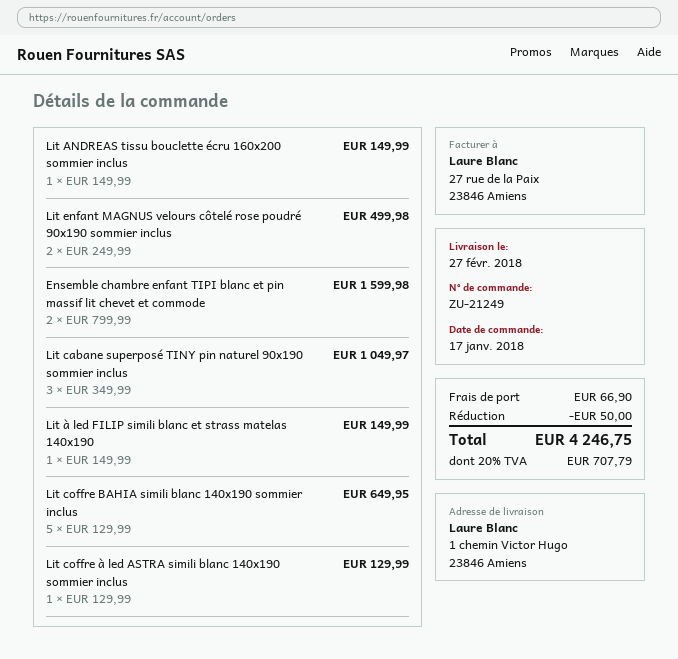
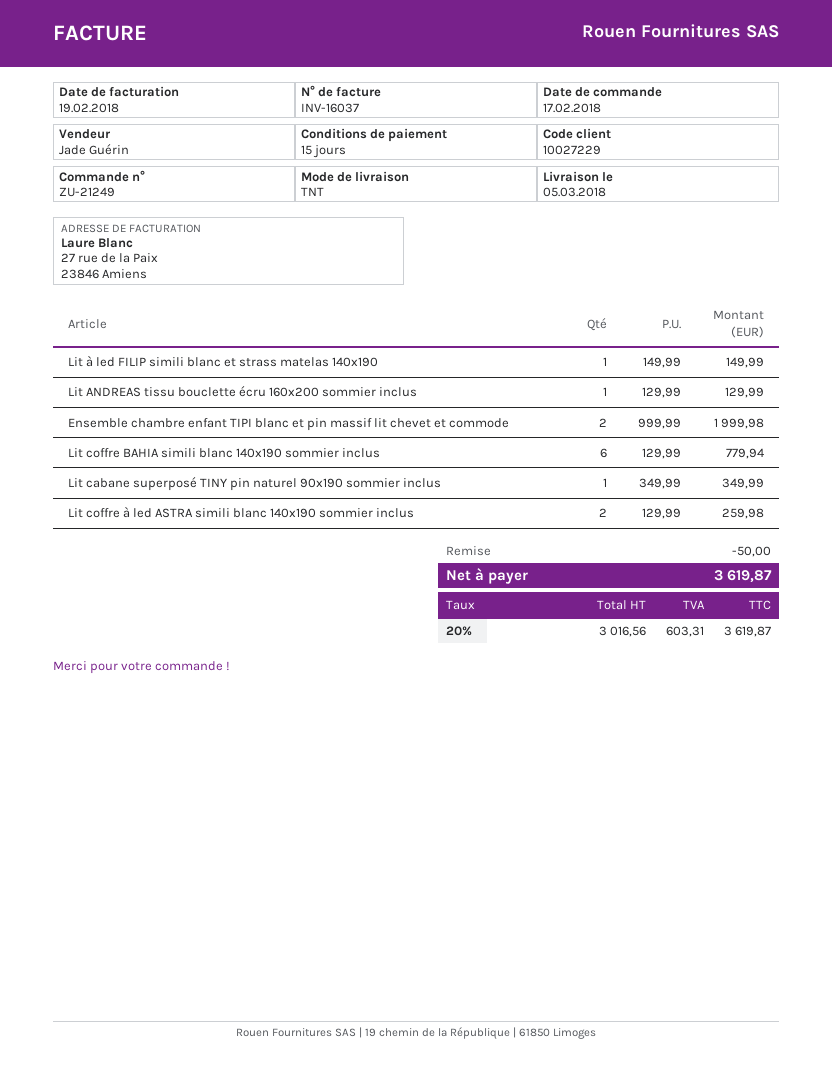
order date: 2018-01-17 -> 2018-02-17
delivery date: 2018-02-27 -> 2018-03-05
Lit ANDREAS tissu bouclette écru 160x200 sommier inclus: 1 x 149.99 = 149.99 -> 1 x 129.99 = 129.99
Lit enfant MAGNUS velours côtelé rose poudré 90x190 sommier inclus: 2 x 249.99 = 499.98 -> none
Ensemble chambre enfant TIPI blanc et pin massif lit chevet et commode: 2 x 799.99 = 1599.98 -> 2 x 999.99 = 1999.98
Lit cabane superposé TINY pin naturel 90x190 sommier inclus: 3 x 349.99 = 1049.97 -> 1 x 349.99 = 349.99
Lit coffre BAHIA simili blanc 140x190 sommier inclus: 5 x 129.99 = 649.95 -> 6 x 129.99 = 779.94
Lit coffre à led ASTRA simili blanc 140x190 sommier inclus: 1 x 129.99 = 129.99 -> 2 x 129.99 = 259.98
shipping: 66.90 -> none
tax: 20% = 707.79 -> 20% = 603.31
total: 4246.75 -> 3619.87

